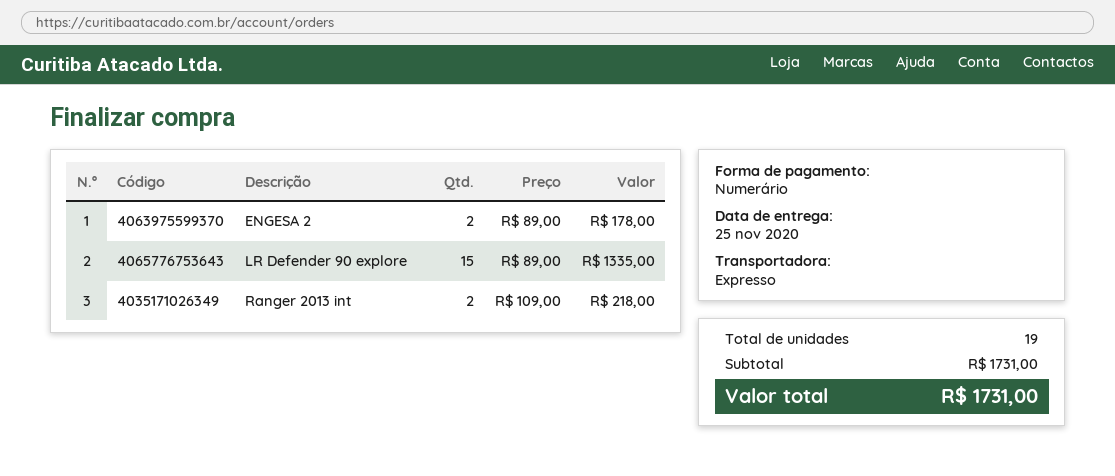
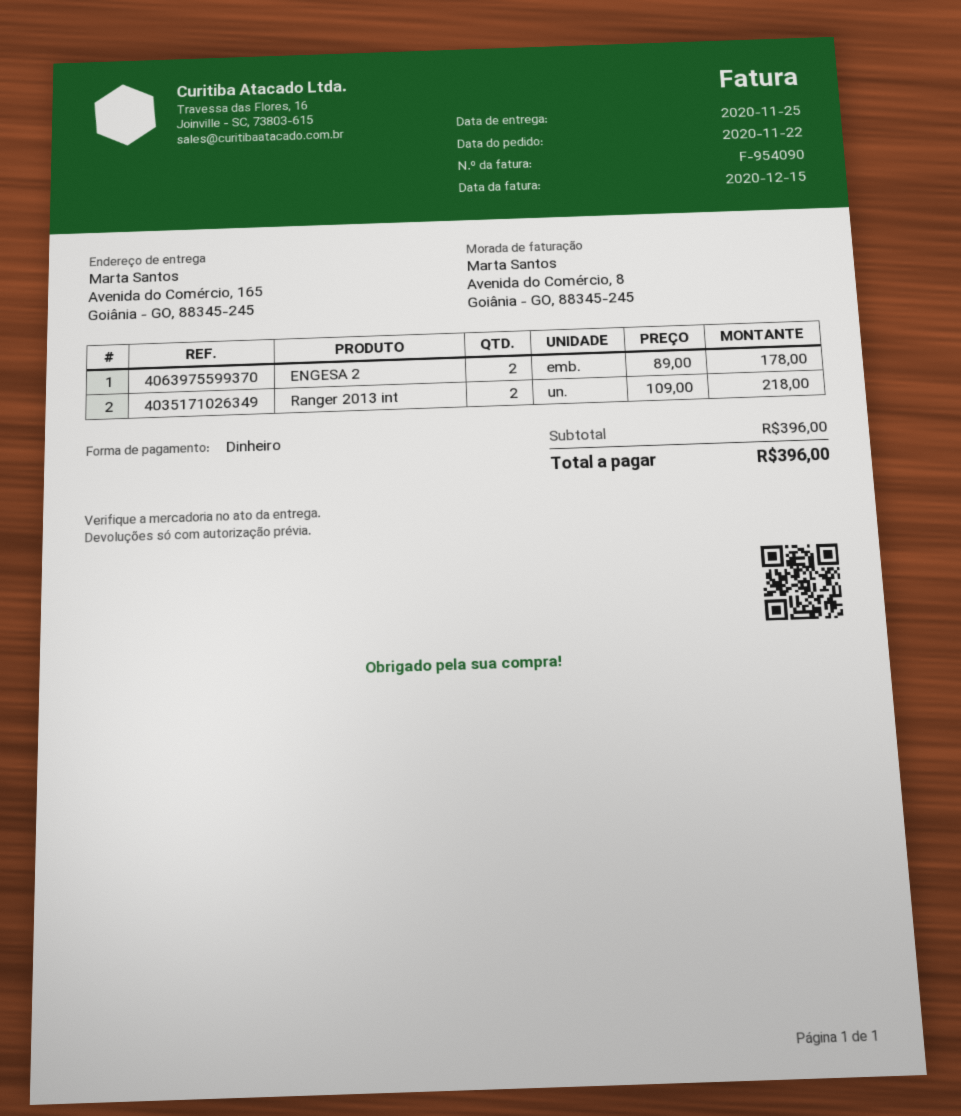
LR Defender 90 explore: 15 x 89.00 = 1335.00 -> none
subtotal: 1731.00 -> 396.00
total: 1731.00 -> 396.00

